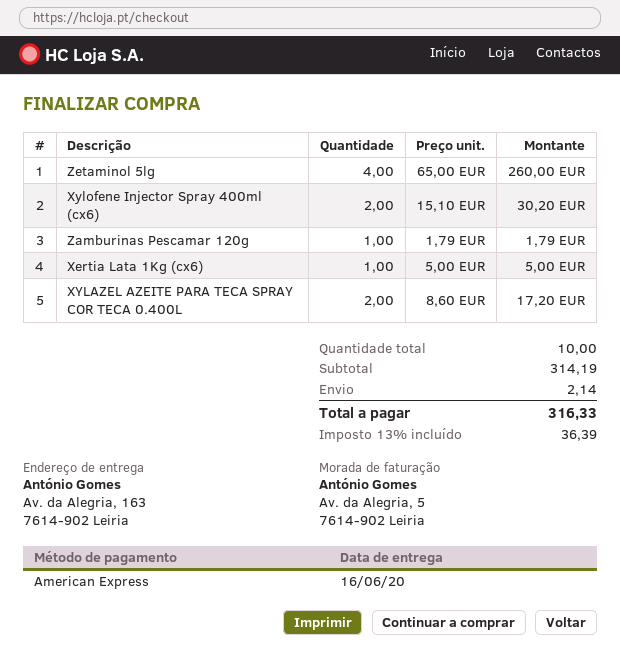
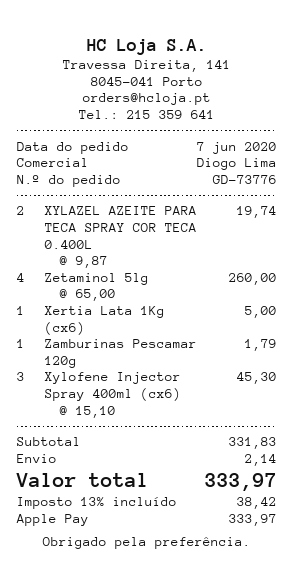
payment method: American Express -> Apple Pay
Xylofene Injector Spray 400ml (cx6): 2 x 15.10 = 30.20 -> 3 x 15.10 = 45.30
XYLAZEL AZEITE PARA TECA SPRAY COR TECA 0.400L: 2 x 8.60 = 17.20 -> 2 x 9.87 = 19.74
subtotal: 314.19 -> 331.83
tax: 13% = 36.39 -> 13% = 38.42
total: 316.33 -> 333.97

